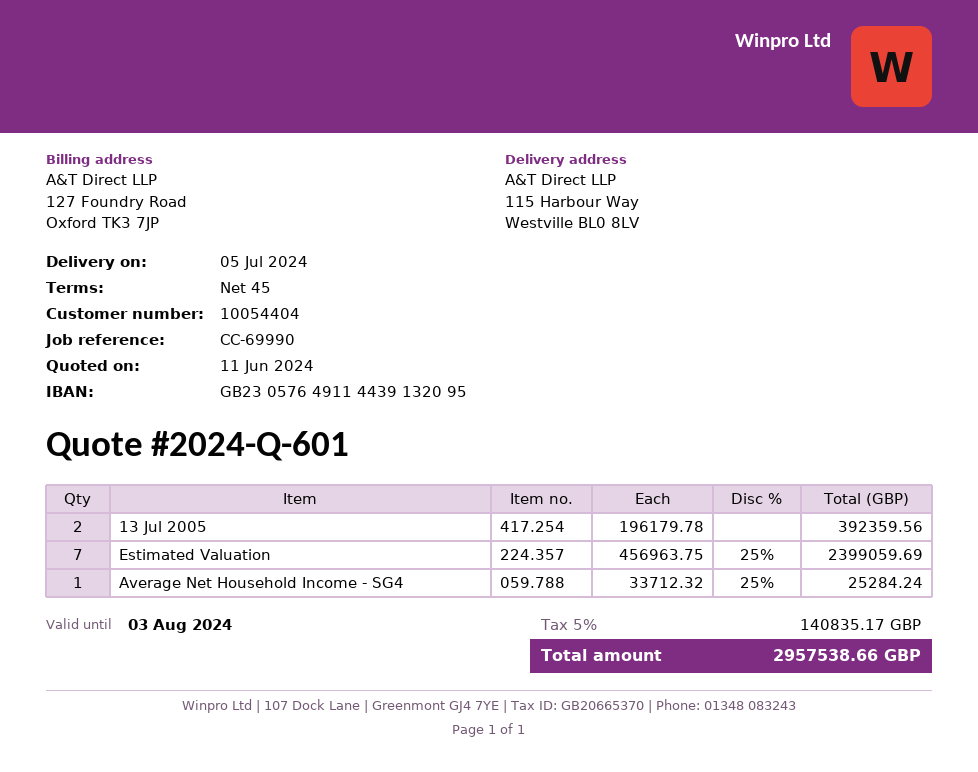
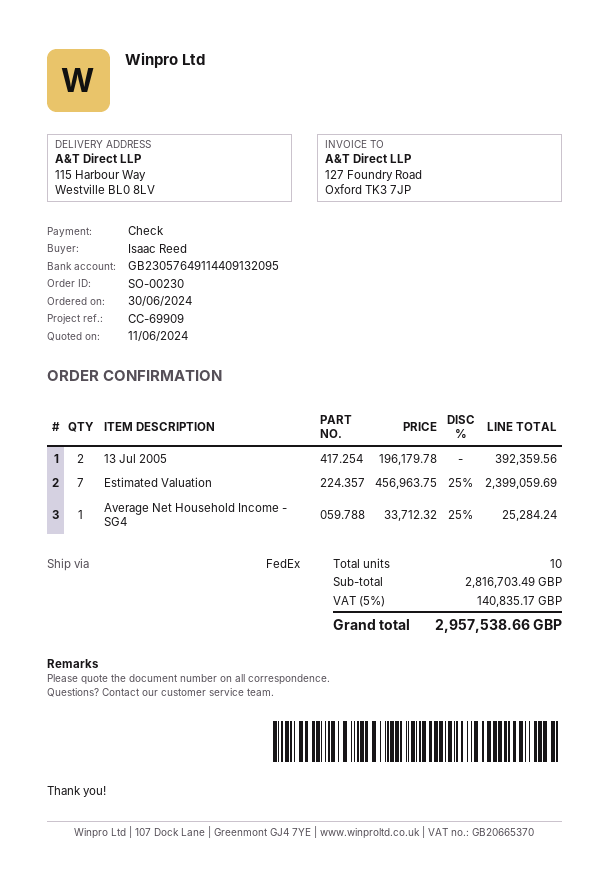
reference: CC-69990 -> CC-69909
bank account: GB23057649114439132095 -> GB23057649114409132095

